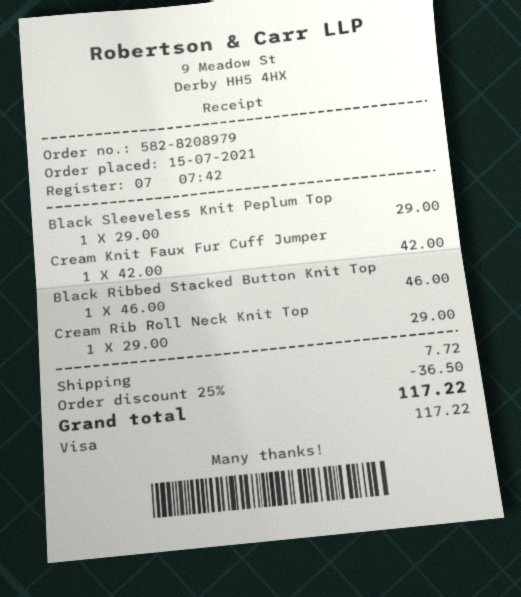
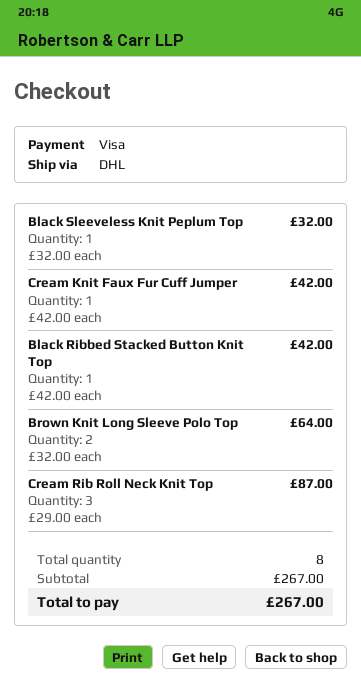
Black Sleeveless Knit Peplum Top: 1 x 29.00 = 29.00 -> 1 x 32.00 = 32.00
Black Ribbed Stacked Button Knit Top: 1 x 46.00 = 46.00 -> 1 x 42.00 = 42.00
Cream Rib Roll Neck Knit Top: 1 x 29.00 = 29.00 -> 3 x 29.00 = 87.00
Brown Knit Long Sleeve Polo Top: none -> 2 x 32.00 = 64.00
discount: 25% = 36.50 -> none
shipping: 7.72 -> none
total: 117.22 -> 267.00

